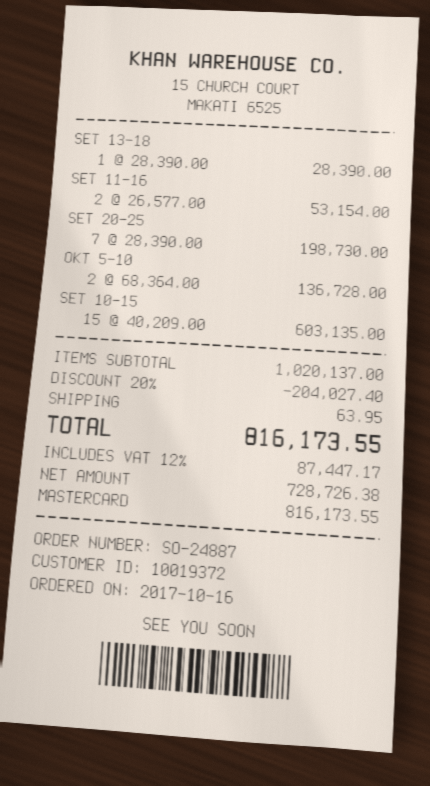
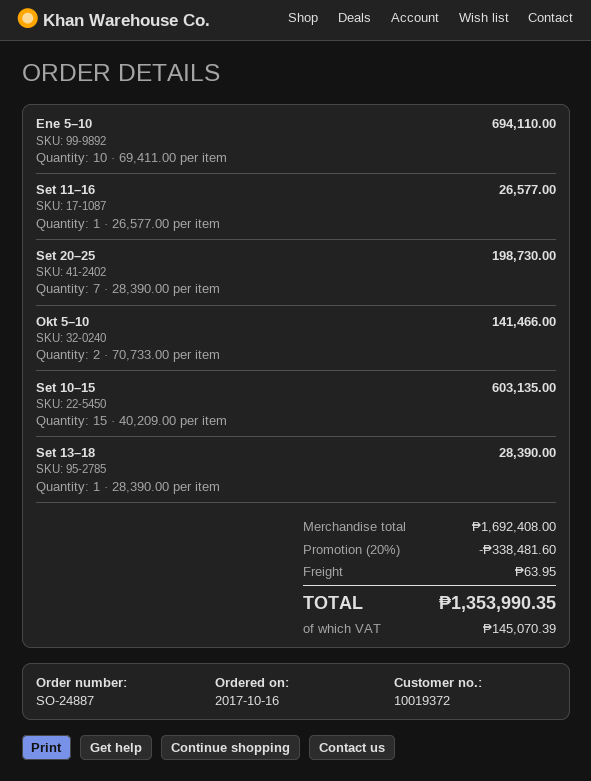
SET 11–16: 2 x 26577.00 = 53154.00 -> 1 x 26577.00 = 26577.00
OKT 5–10: 2 x 68364.00 = 136728.00 -> 2 x 70733.00 = 141466.00
Ene 5–10: none -> 10 x 69411.00 = 694110.00
subtotal: 1020137.00 -> 1692408.00
discount: 20% = 204027.40 -> 20% = 338481.60
tax: 87447.17 -> 145070.39
total: 816173.55 -> 1353990.35

